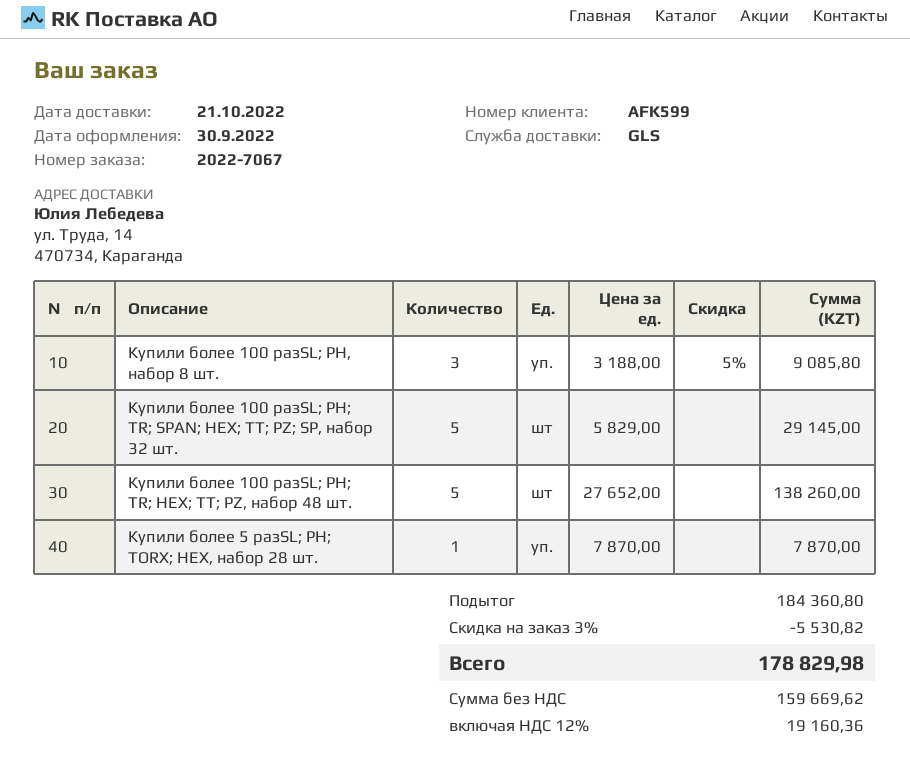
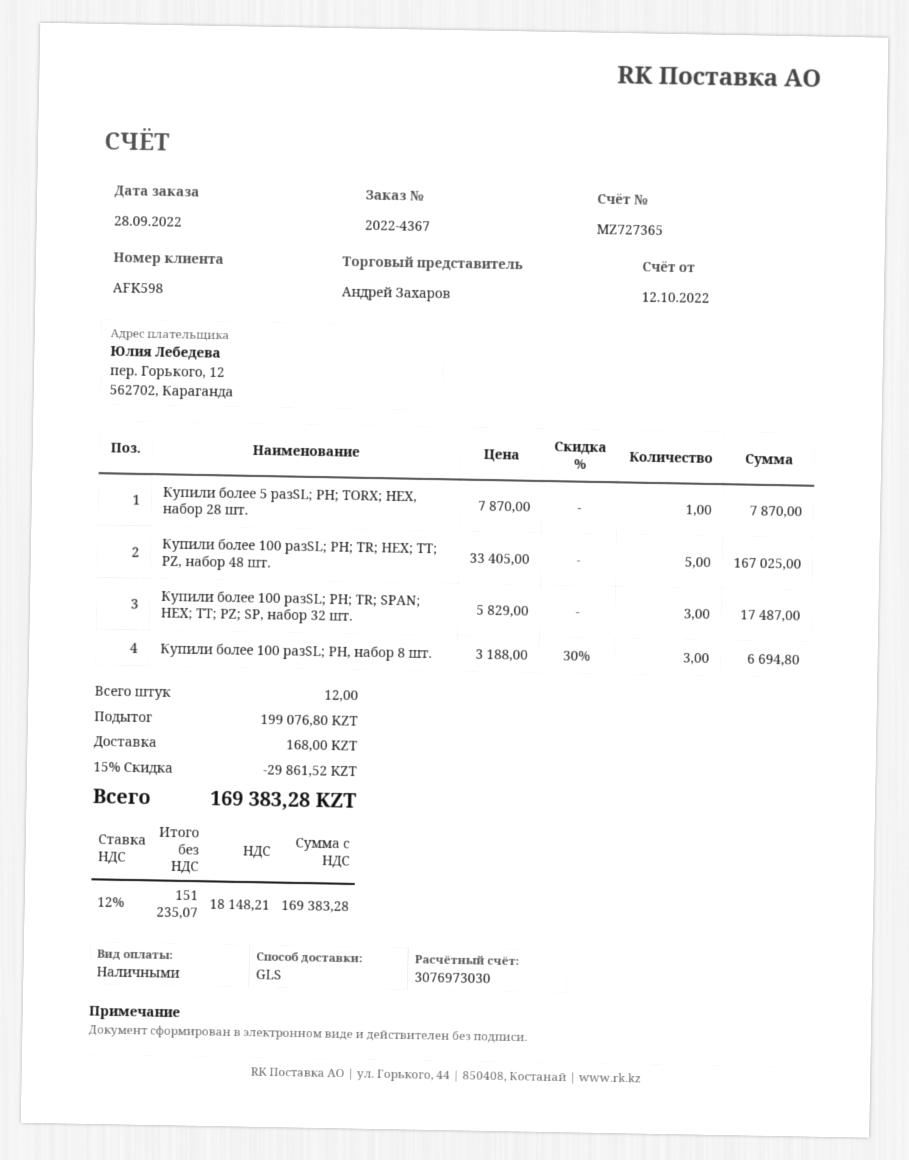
order number: 2022-7067 -> 2022-4367
order date: 2022-09-30 -> 2022-09-28
customer number: AFK599 -> AFK598
Купили более 100 разSL; PH, набор 8 шт.: 3 x 3188.00 - 5% = 9085.80 -> 3 x 3188.00 - 30% = 6694.80
Купили более 100 разSL; PH; TR; SPAN; HEX; TT; PZ; SP, набор 32 шт.: 5 x 5829.00 = 29145.00 -> 3 x 5829.00 = 17487.00
Купили более 100 разSL; PH; TR; HEX; TT; PZ, набор 48 шт.: 5 x 27652.00 = 138260.00 -> 5 x 33405.00 = 167025.00
subtotal: 184360.80 -> 199076.80
discount: 3% = 5530.82 -> 15% = 29861.52
shipping: none -> 168.00
net: 159669.62 -> 151235.07
tax: 12% = 19160.36 -> 12% = 18148.21
total: 178829.98 -> 169383.28

